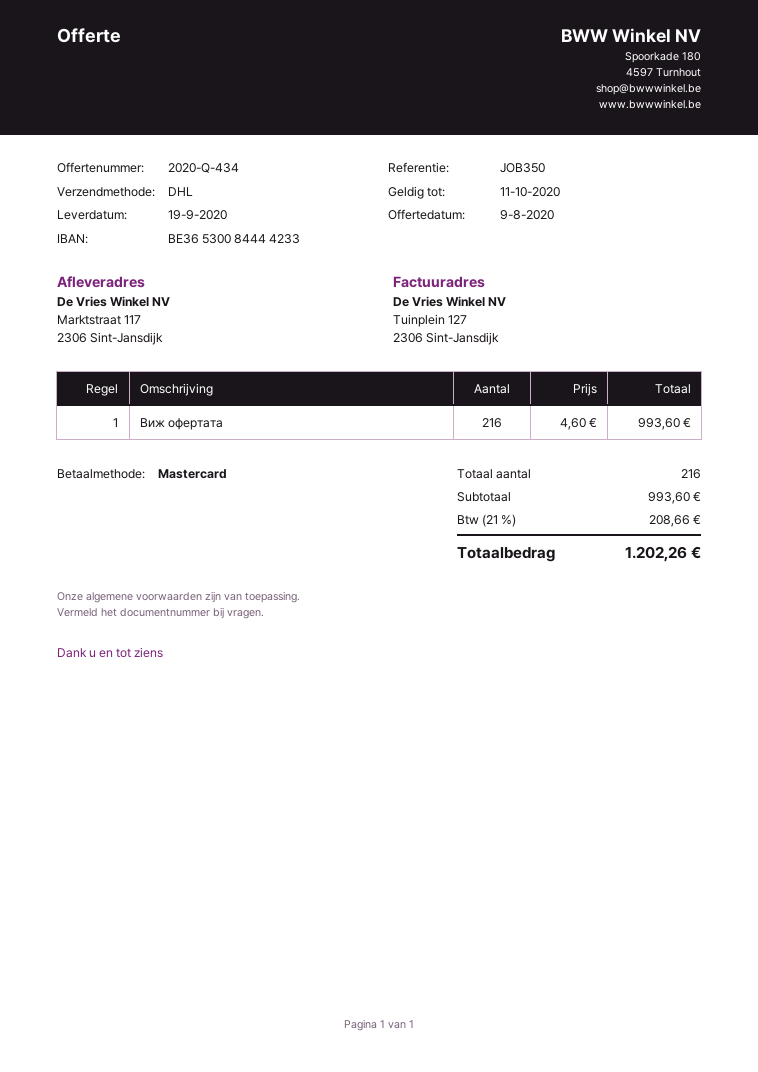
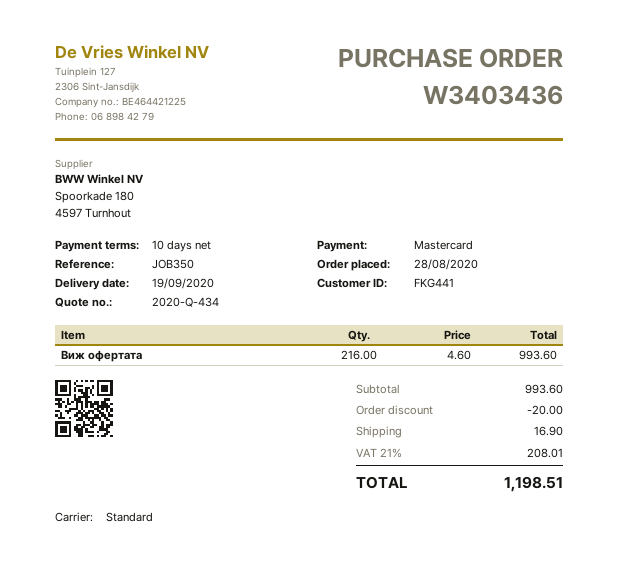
shipping method: DHL -> standard
discount: none -> 20.00
shipping: none -> 16.90
tax: 21% = 208.66 -> 21% = 208.01
total: 1202.26 -> 1198.51

